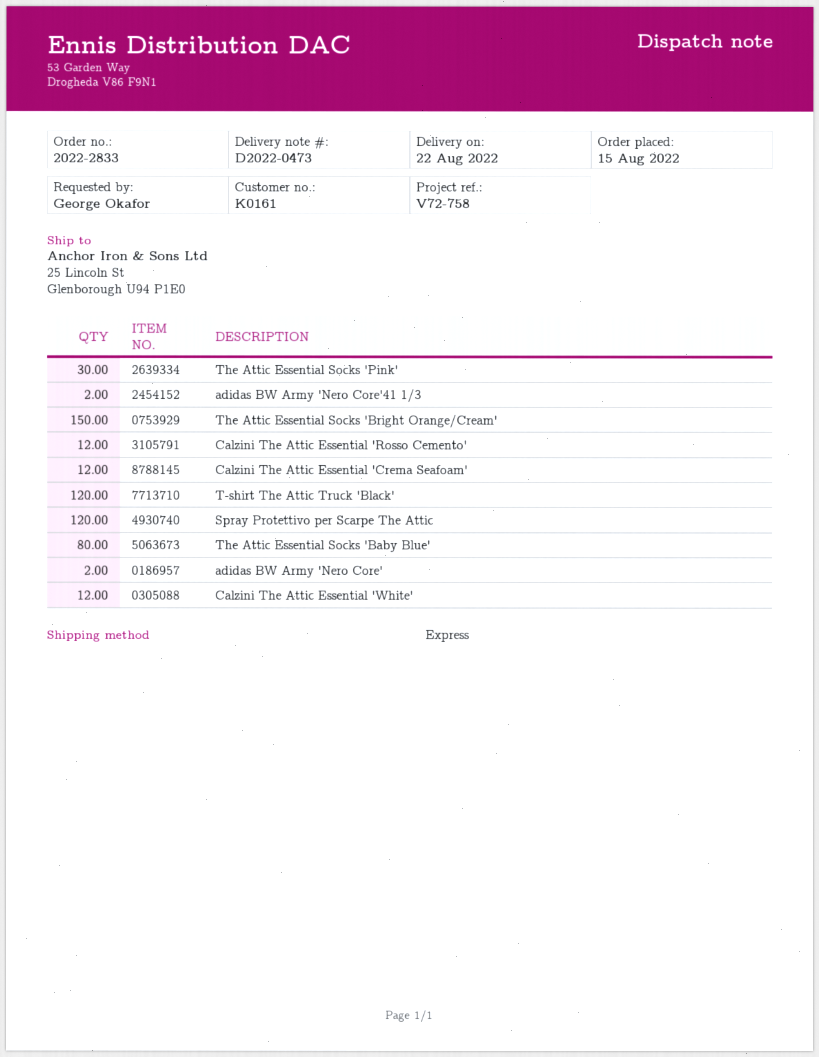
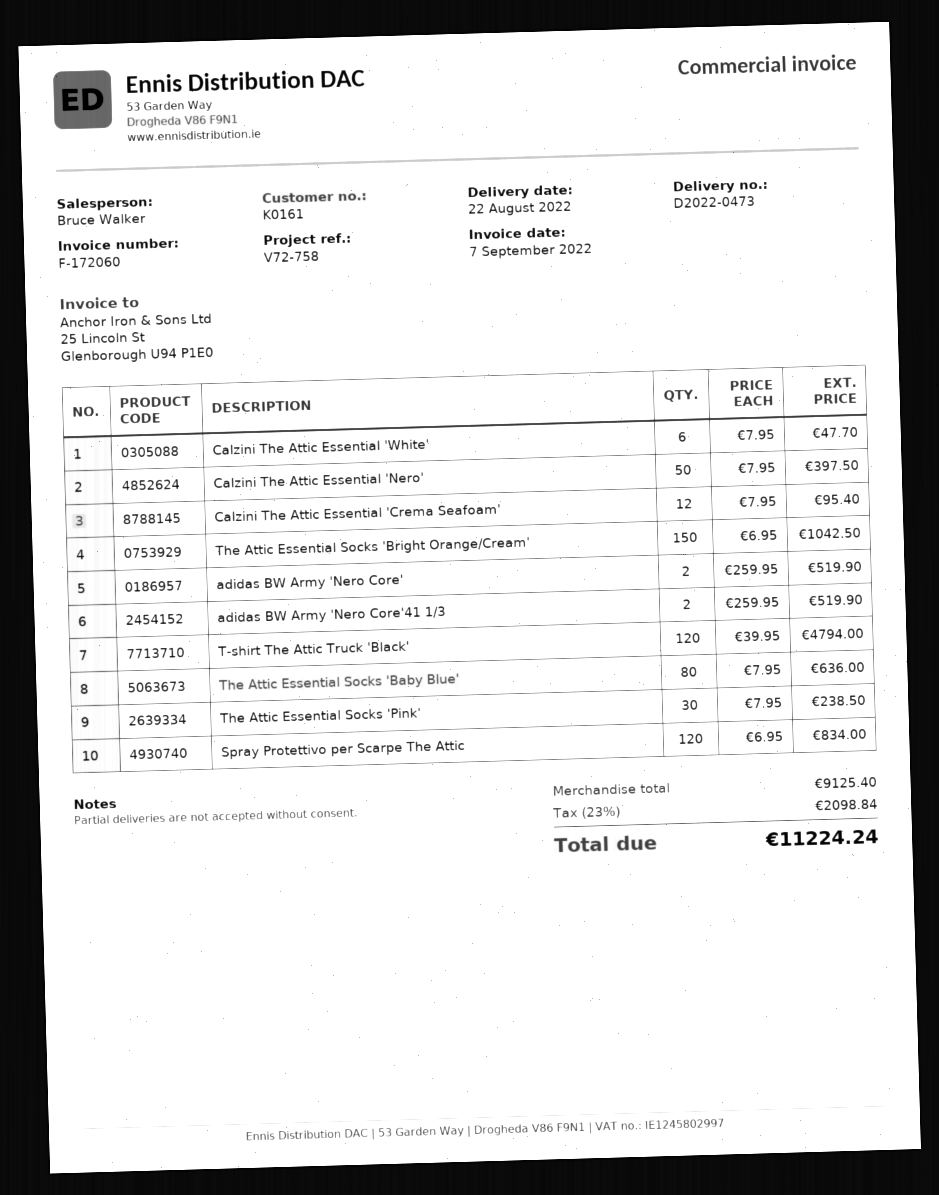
Calzini The Attic Essential 'Rosso Cemento': 12 -> none
Calzini The Attic Essential 'White': 12 -> 6
Calzini The Attic Essential 'Nero': none -> 50

